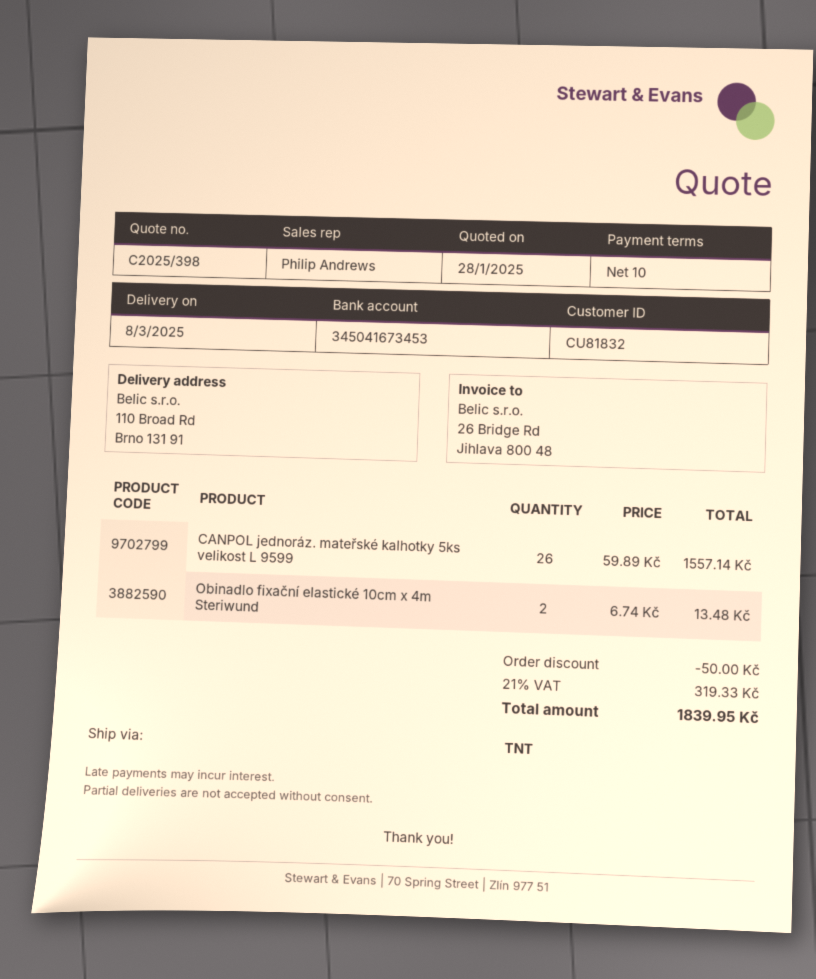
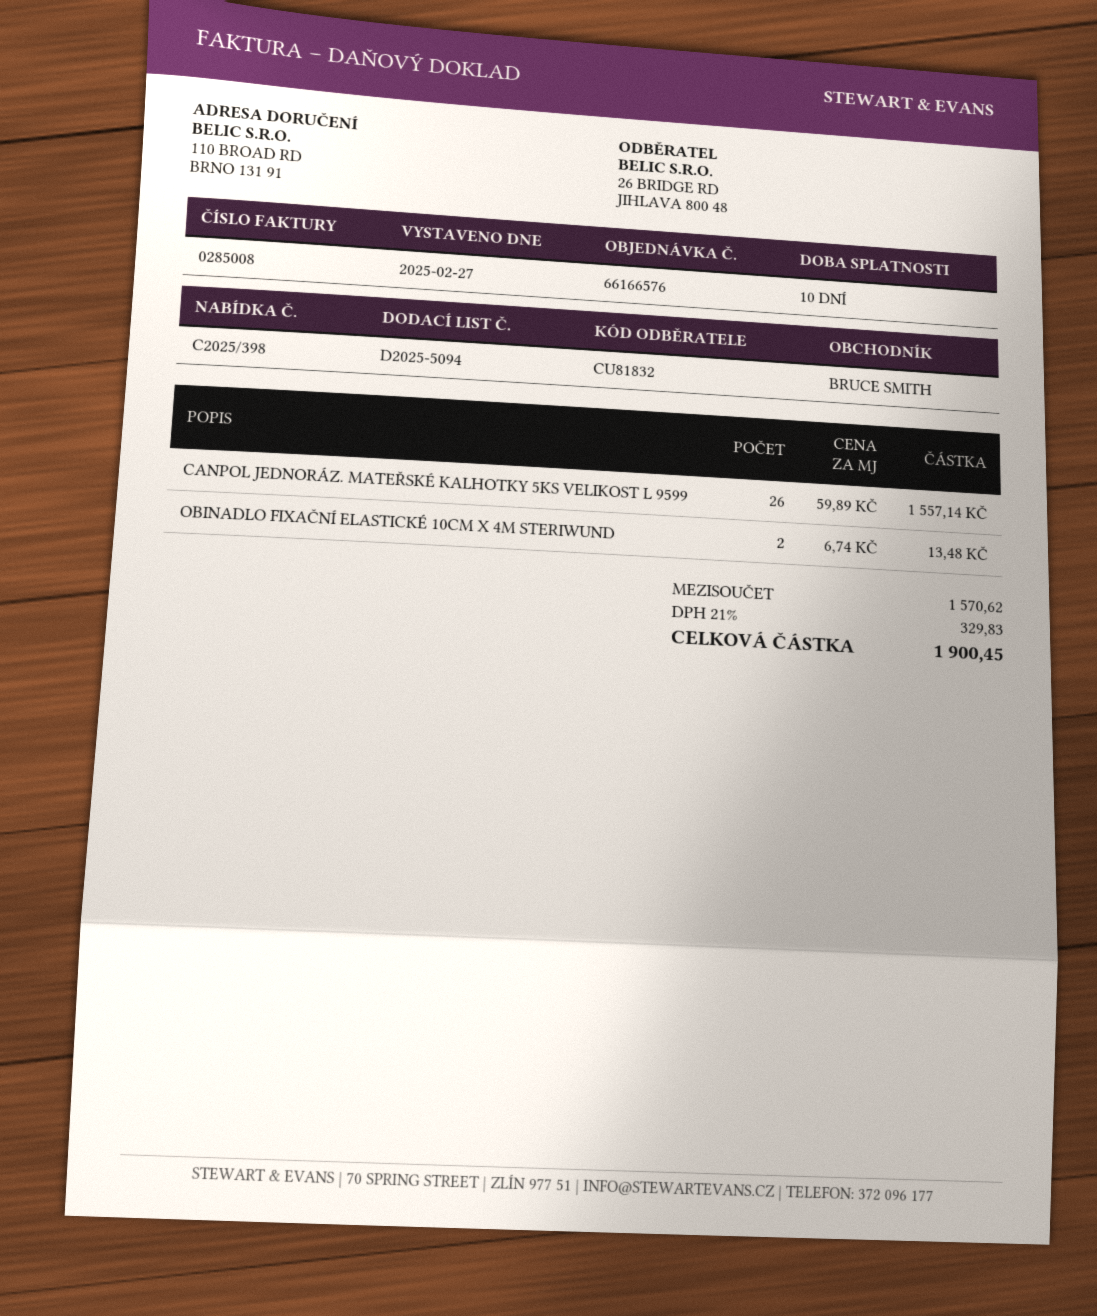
sales rep: Philip Andrews -> BRUCE SMITH
discount: 50.00 -> none
tax: 21% = 319.33 -> 21% = 329.83
total: 1839.95 -> 1900.45

